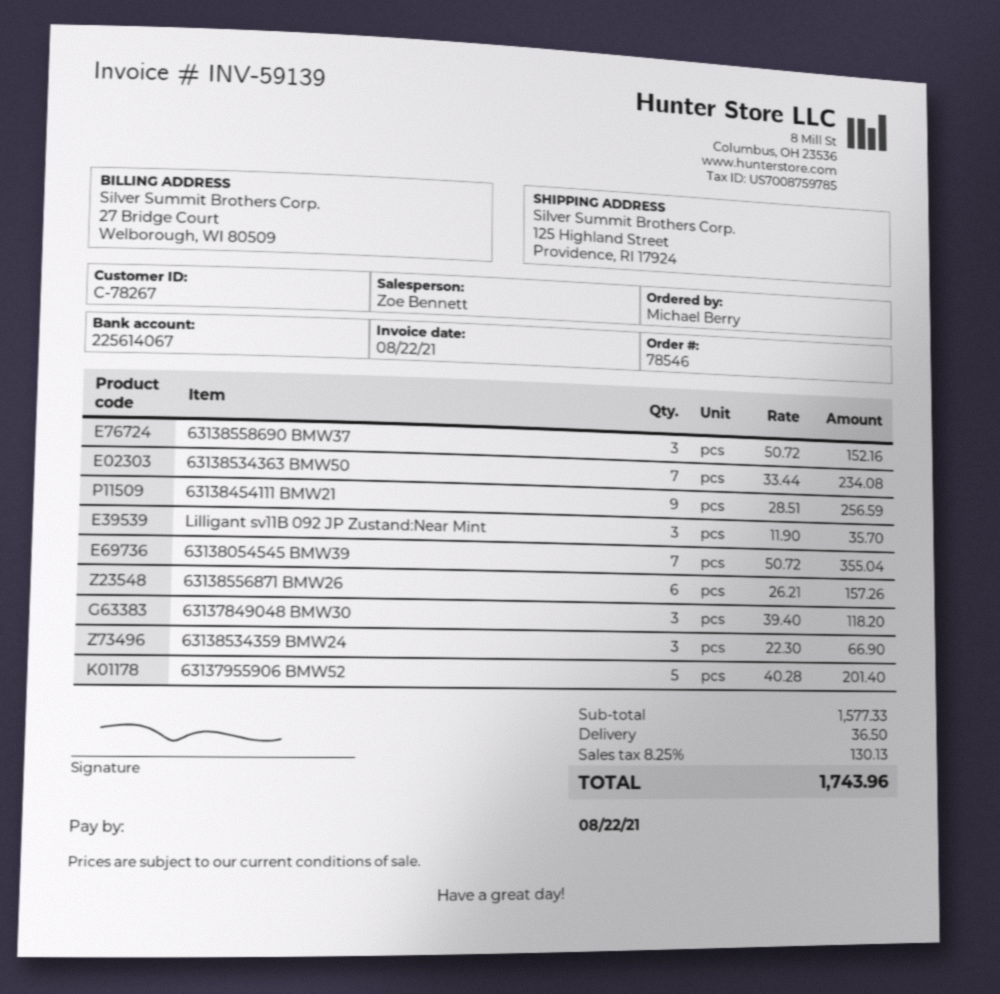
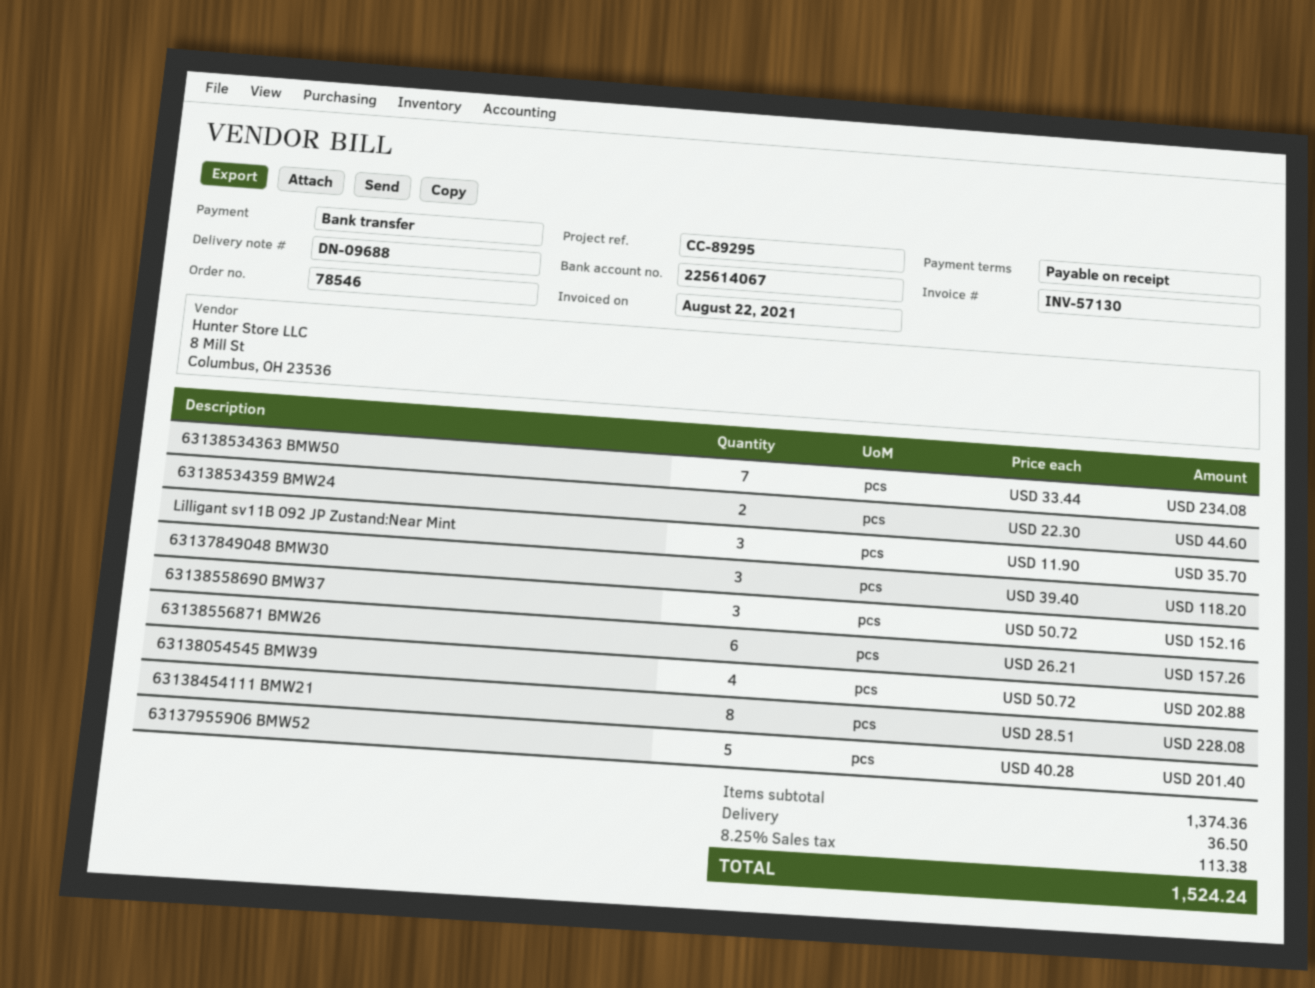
invoice number: INV-59139 -> INV-57130
63138454111 BMW21: 9 x 28.51 = 256.59 -> 8 x 28.51 = 228.08
63138054545 BMW39: 7 x 50.72 = 355.04 -> 4 x 50.72 = 202.88
63138534359 BMW24: 3 x 22.30 = 66.90 -> 2 x 22.30 = 44.60
subtotal: 1577.33 -> 1374.36
tax: 8.25% = 130.13 -> 8.25% = 113.38
total: 1743.96 -> 1524.24

